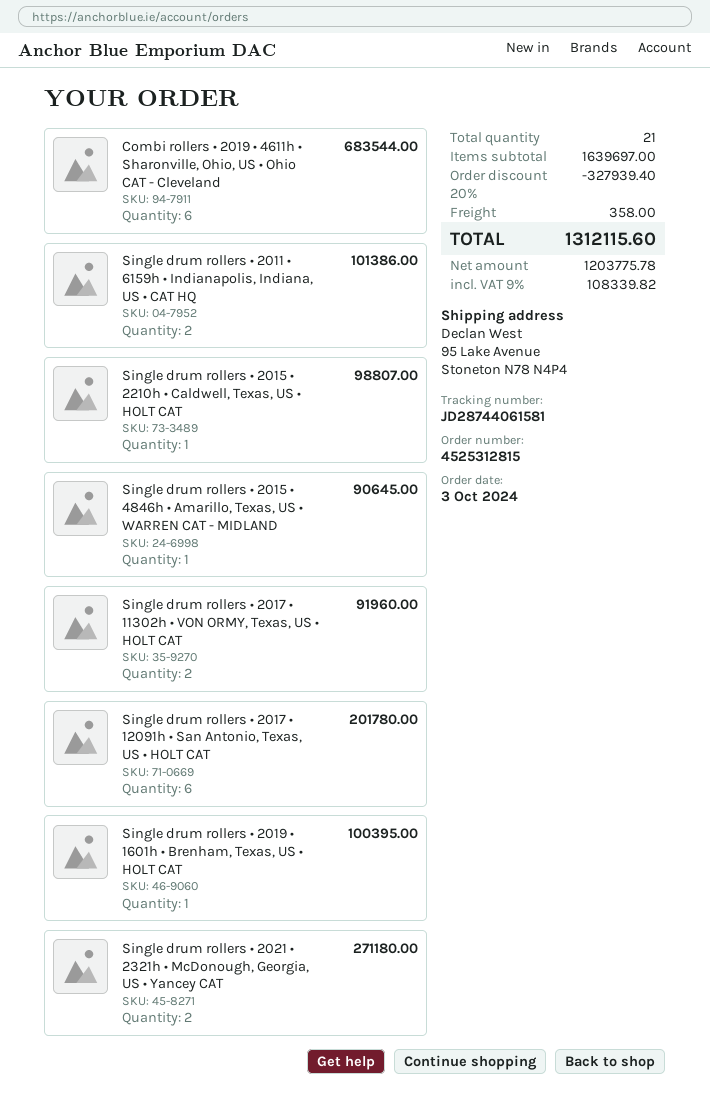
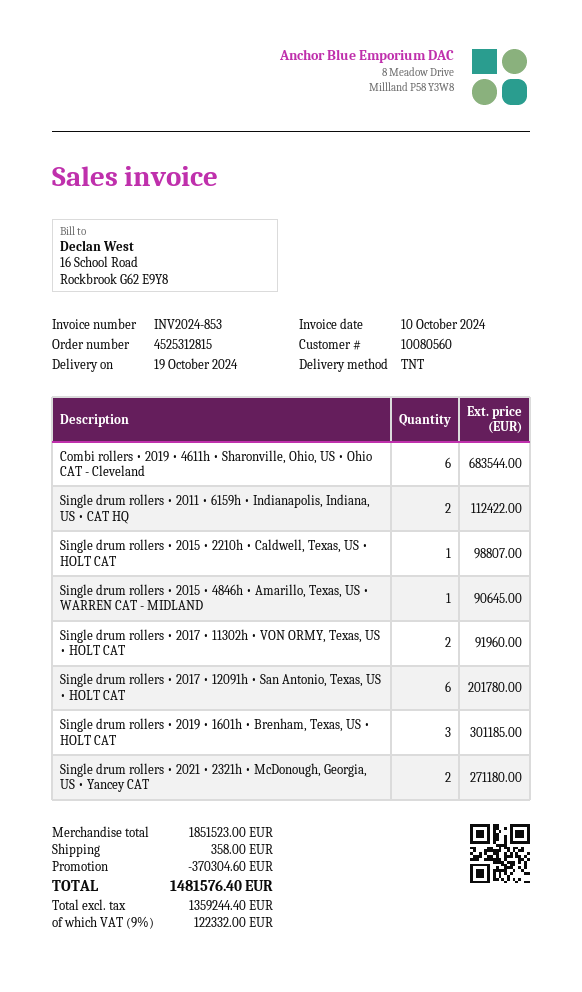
Single drum rollers • 2011 • 6159h • Indianapolis, Indiana, US • CAT HQ: 2 for 101386.00 -> 2 for 112422.00
Single drum rollers • 2019 • 1601h • Brenham, Texas, US • HOLT CAT: 1 for 100395.00 -> 3 for 301185.00
subtotal: 1639697.00 -> 1851523.00
discount: 327939.40 -> 370304.60
net: 1203775.78 -> 1359244.40
tax: 9% = 108339.82 -> 9% = 122332.00
total: 1312115.60 -> 1481576.40

